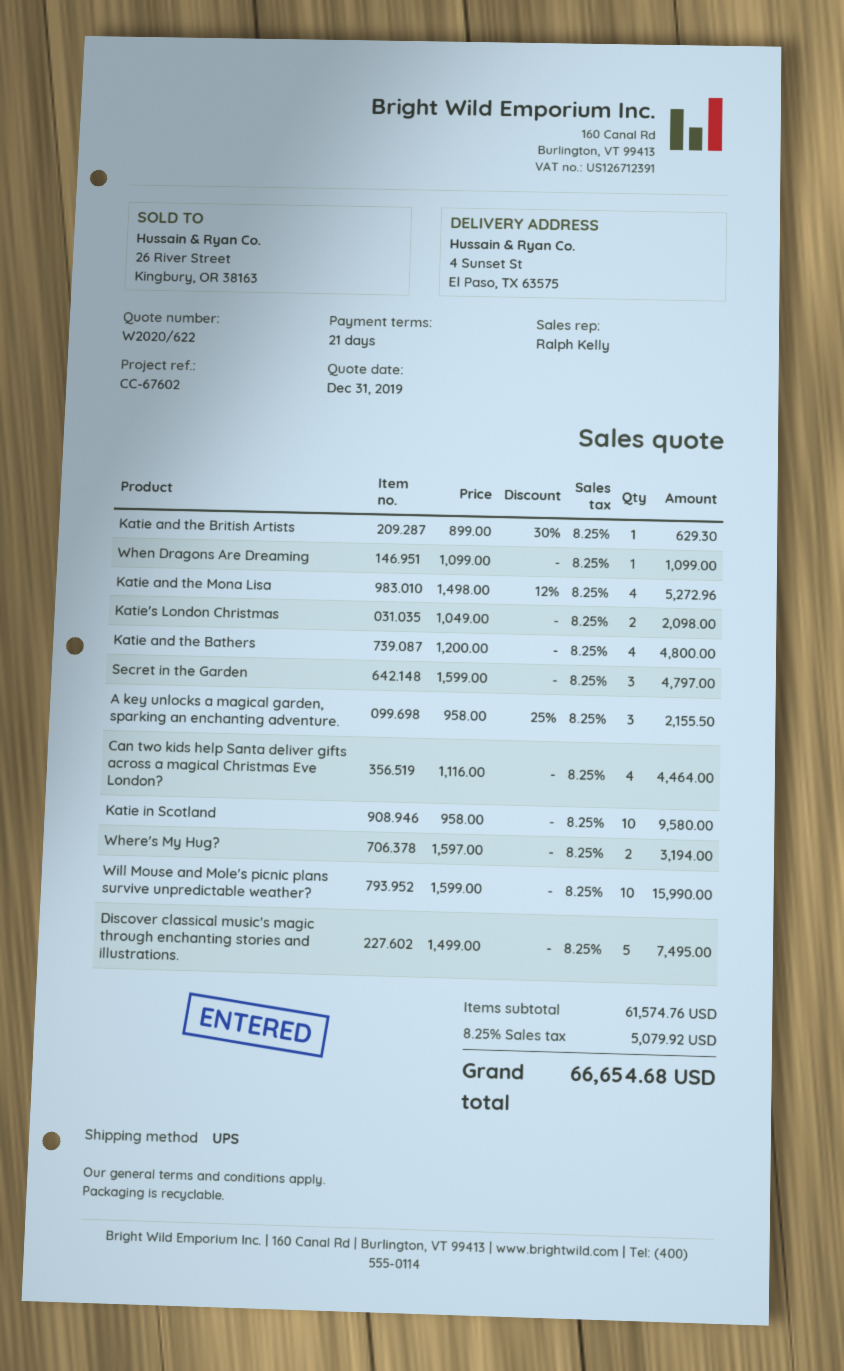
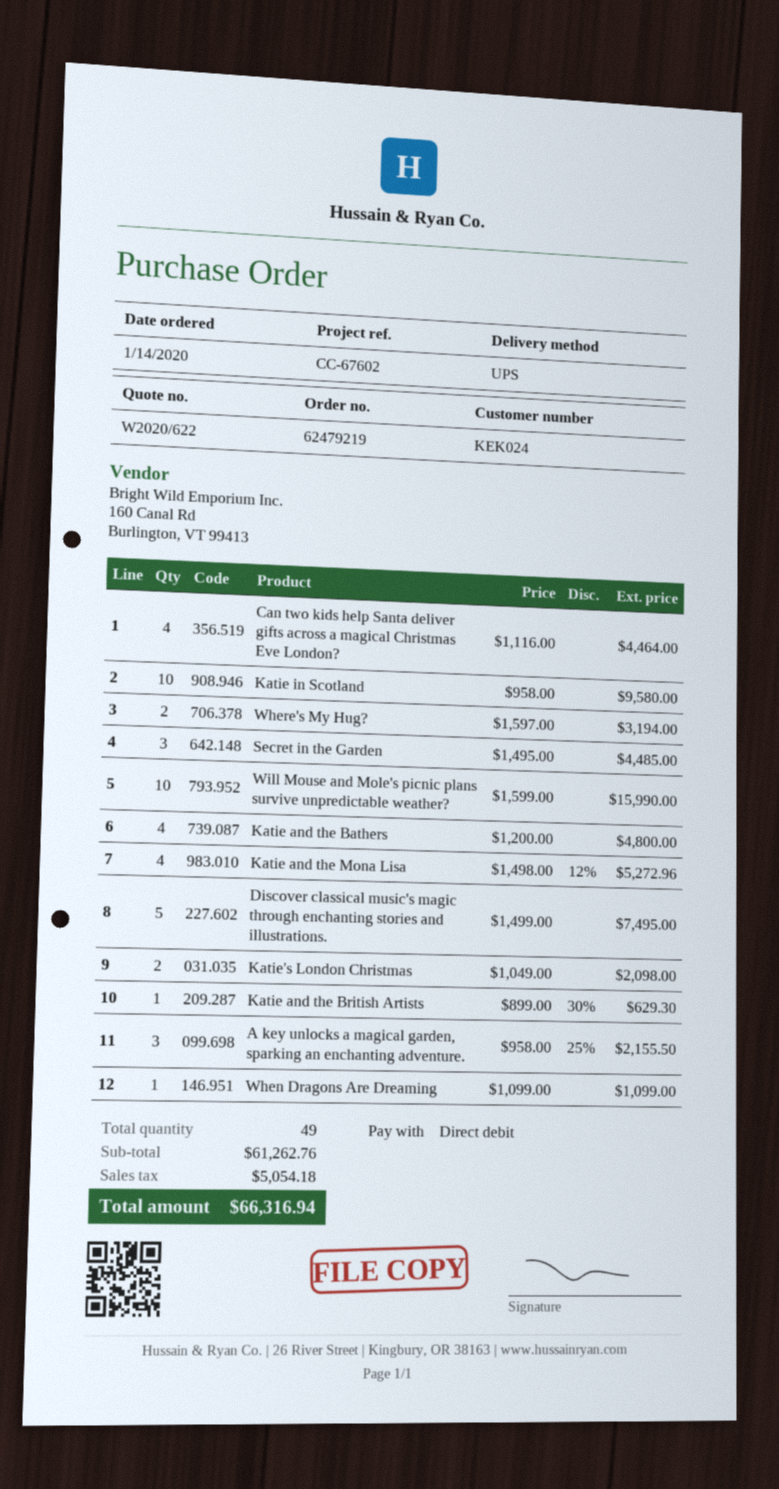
Secret in the Garden: 3 x 1599.00 = 4797.00 -> 3 x 1495.00 = 4485.00
subtotal: 61574.76 -> 61262.76
tax: 5079.92 -> 5054.18
total: 66654.68 -> 66316.94

